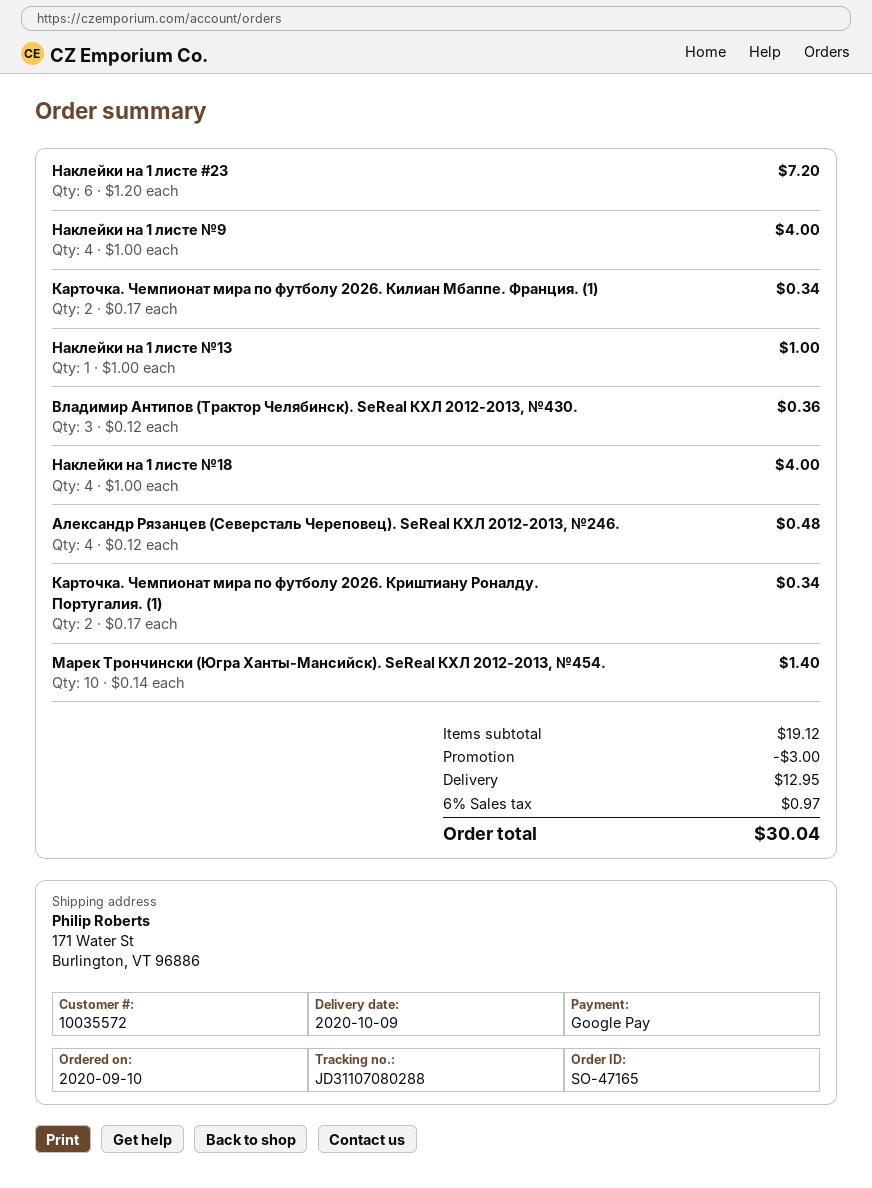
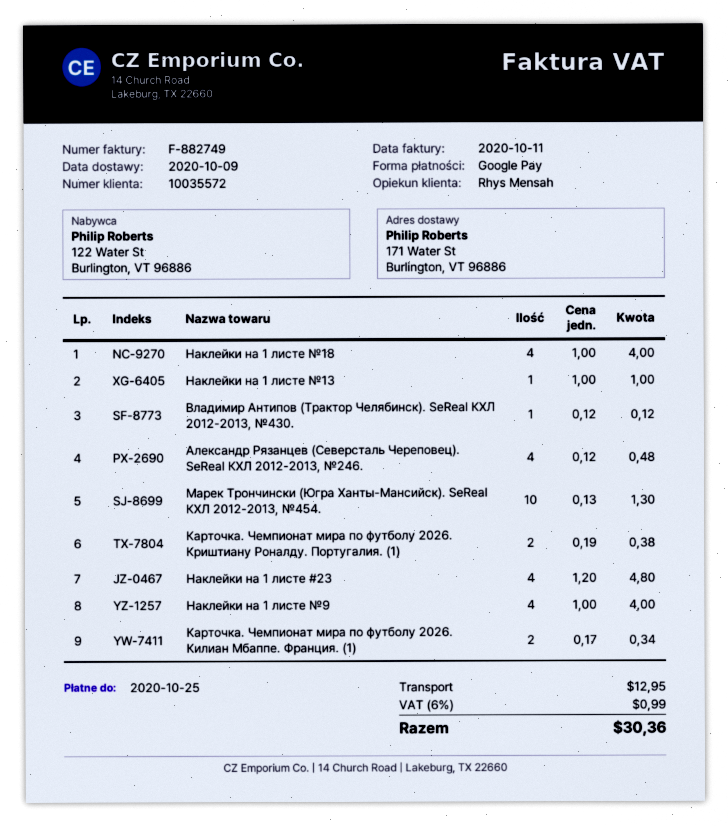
Наклейки на 1 листе #23: 6 x 1.20 = 7.20 -> 4 x 1.20 = 4.80
Владимир Антипов (Трактор Челябинск). SeReal КХЛ 2012-2013, №430.: 3 x 0.12 = 0.36 -> 1 x 0.12 = 0.12
Карточка. Чемпионат мира по футболу 2026. Криштиану Роналду. Португалия. (1): 2 x 0.17 = 0.34 -> 2 x 0.19 = 0.38
Марек Трончински (Югра Ханты-Мансийск). SeReal КХЛ 2012-2013, №454.: 10 x 0.14 = 1.40 -> 10 x 0.13 = 1.30
discount: 3.00 -> none
tax: 6% = 0.97 -> 6% = 0.99
total: 30.04 -> 30.36

